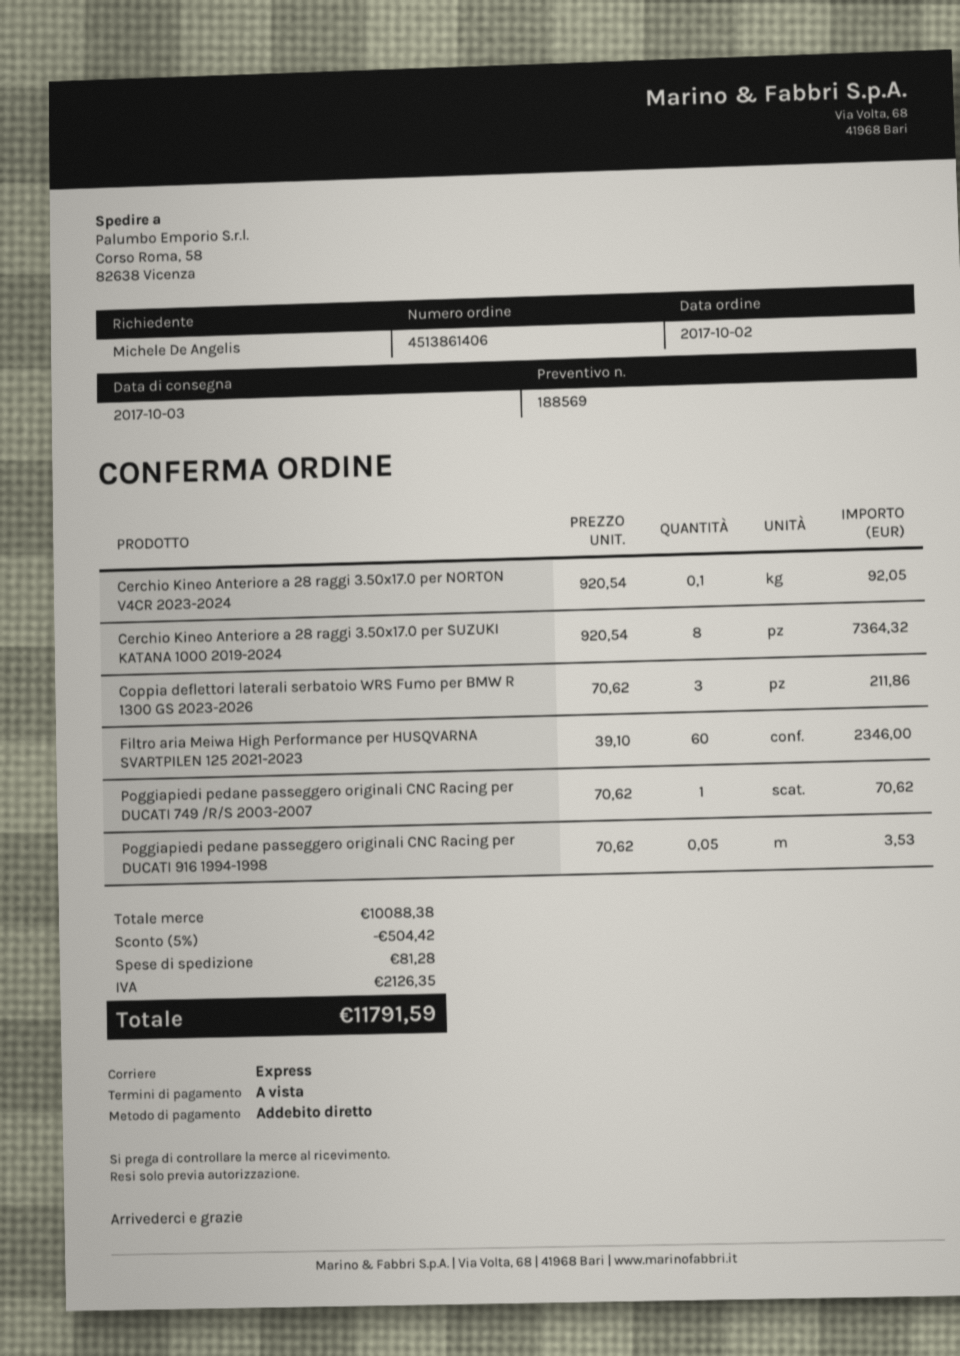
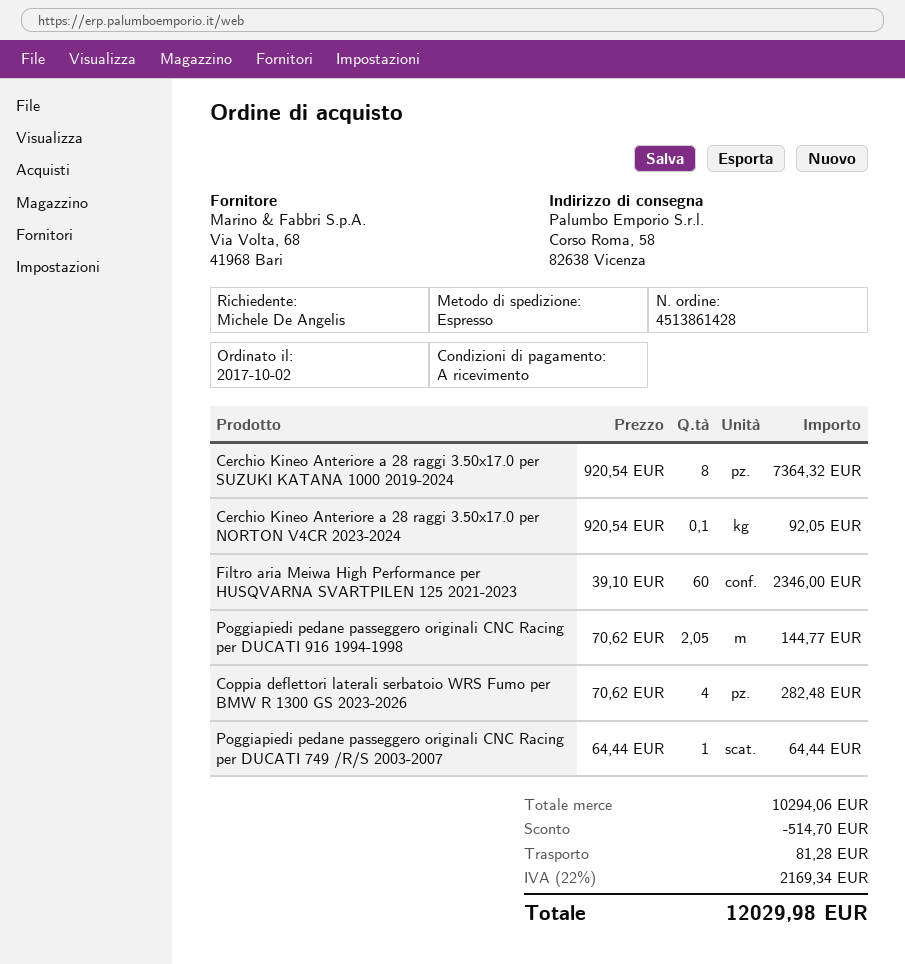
order number: 4513861406 -> 4513861428
Coppia deflettori laterali serbatoio WRS Fumo per BMW R 1300 GS 2023-2026: 3 x 70.62 = 211.86 -> 4 x 70.62 = 282.48
Poggiapiedi pedane passeggero originali CNC Racing per DUCATI 749 /R/S 2003-2007: 1 x 70.62 = 70.62 -> 1 x 64.44 = 64.44
Poggiapiedi pedane passeggero originali CNC Racing per DUCATI 916 1994-1998: 0.05 x 70.62 = 3.53 -> 2.05 x 70.62 = 144.77
subtotal: 10088.38 -> 10294.06
discount: 504.42 -> 514.70
tax: 2126.35 -> 2169.34
total: 11791.59 -> 12029.98

